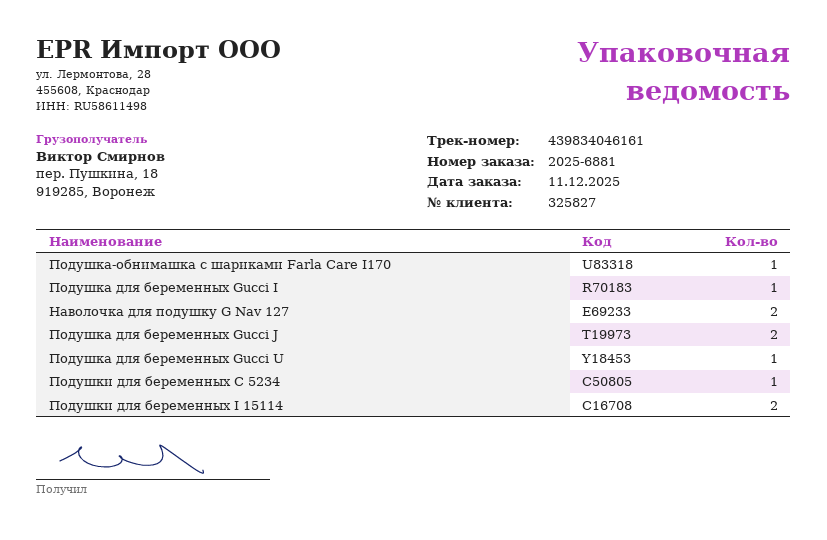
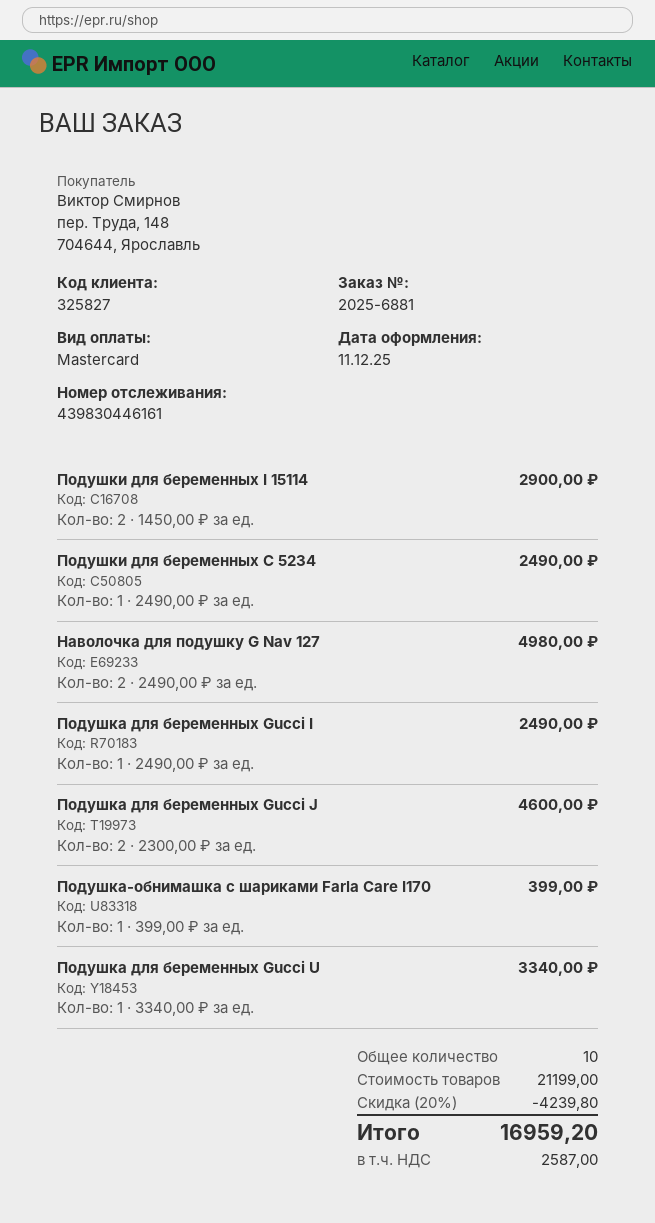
tracking number: 439834046161 -> 439830446161

